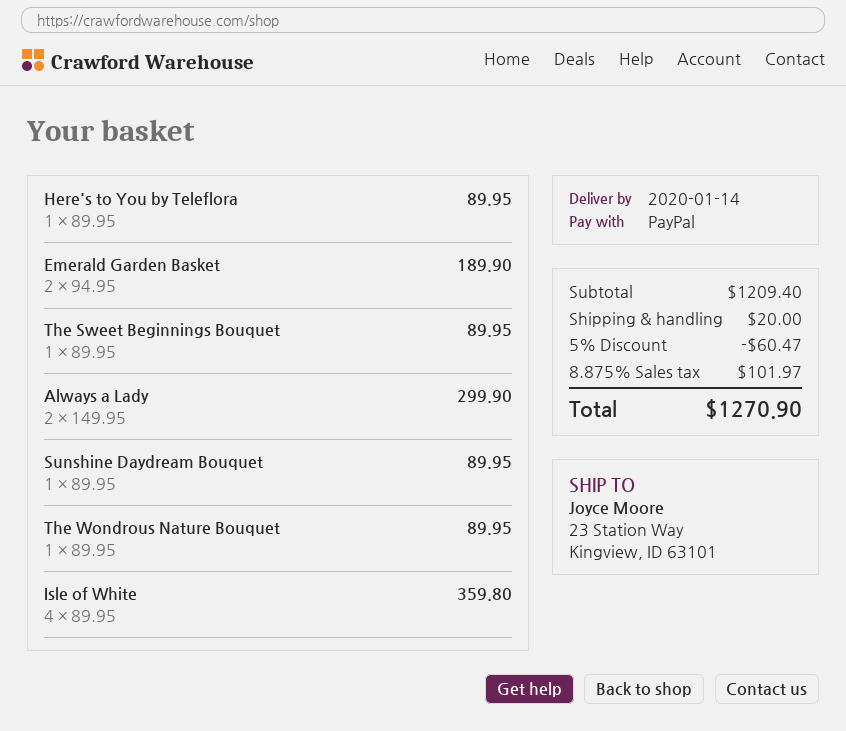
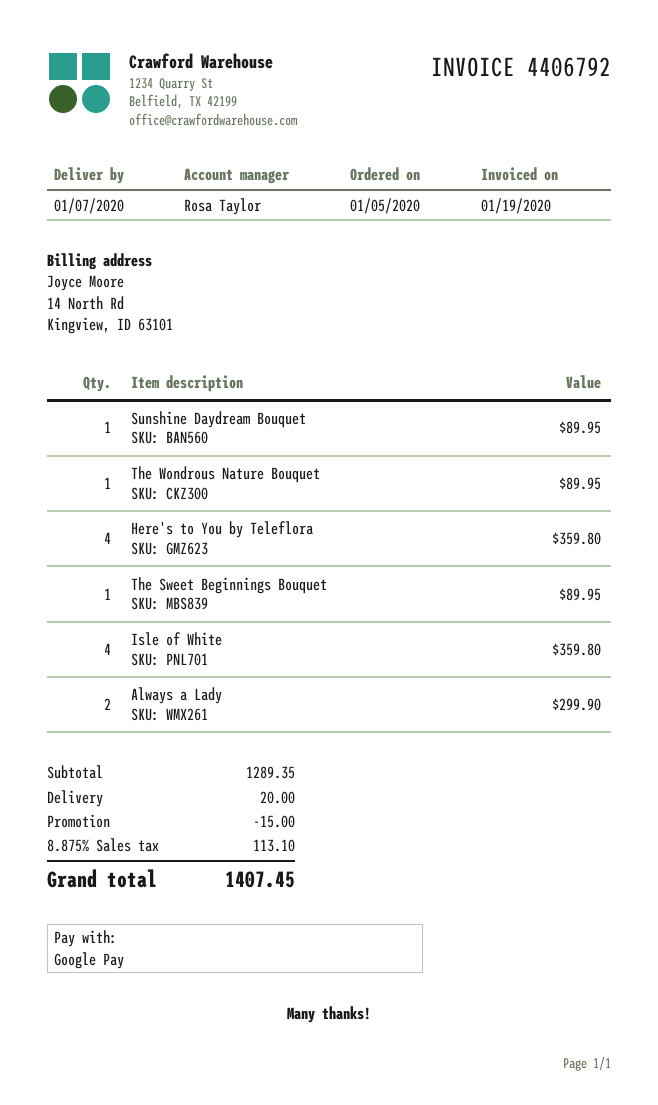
delivery date: 2020-01-14 -> 2020-01-07
payment method: PayPal -> Google Pay
Here's to You by Teleflora: 1 for 89.95 -> 4 for 359.80
Emerald Garden Basket: 2 for 189.90 -> none
subtotal: 1209.40 -> 1289.35
discount: 60.47 -> 15.00
tax: 8.875% = 101.97 -> 8.875% = 113.10
total: 1270.90 -> 1407.45

